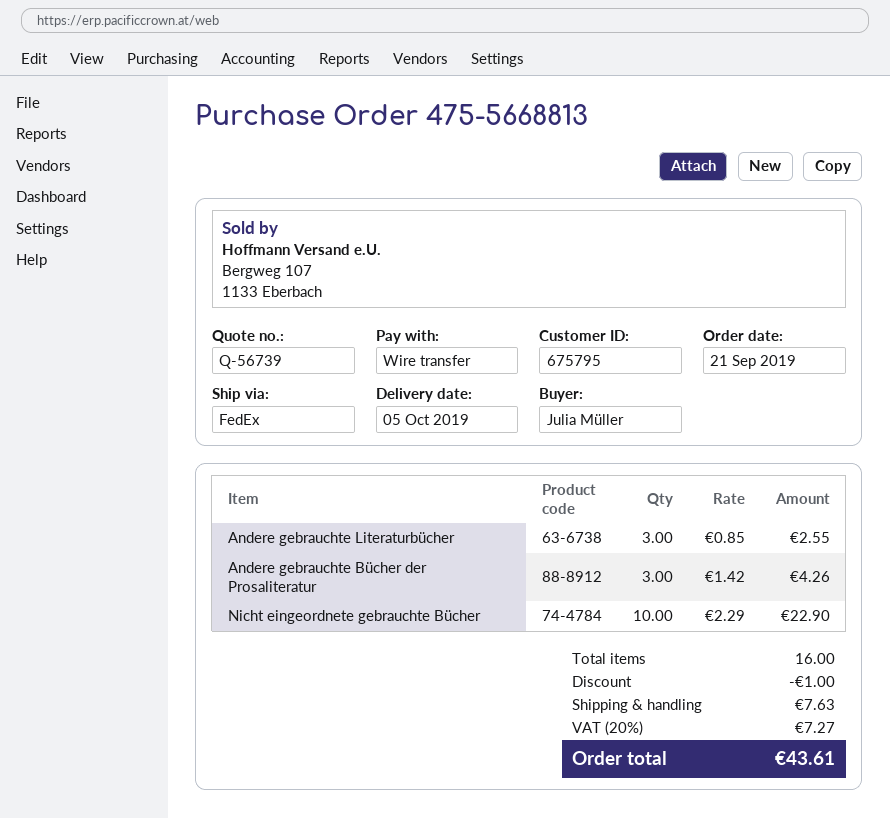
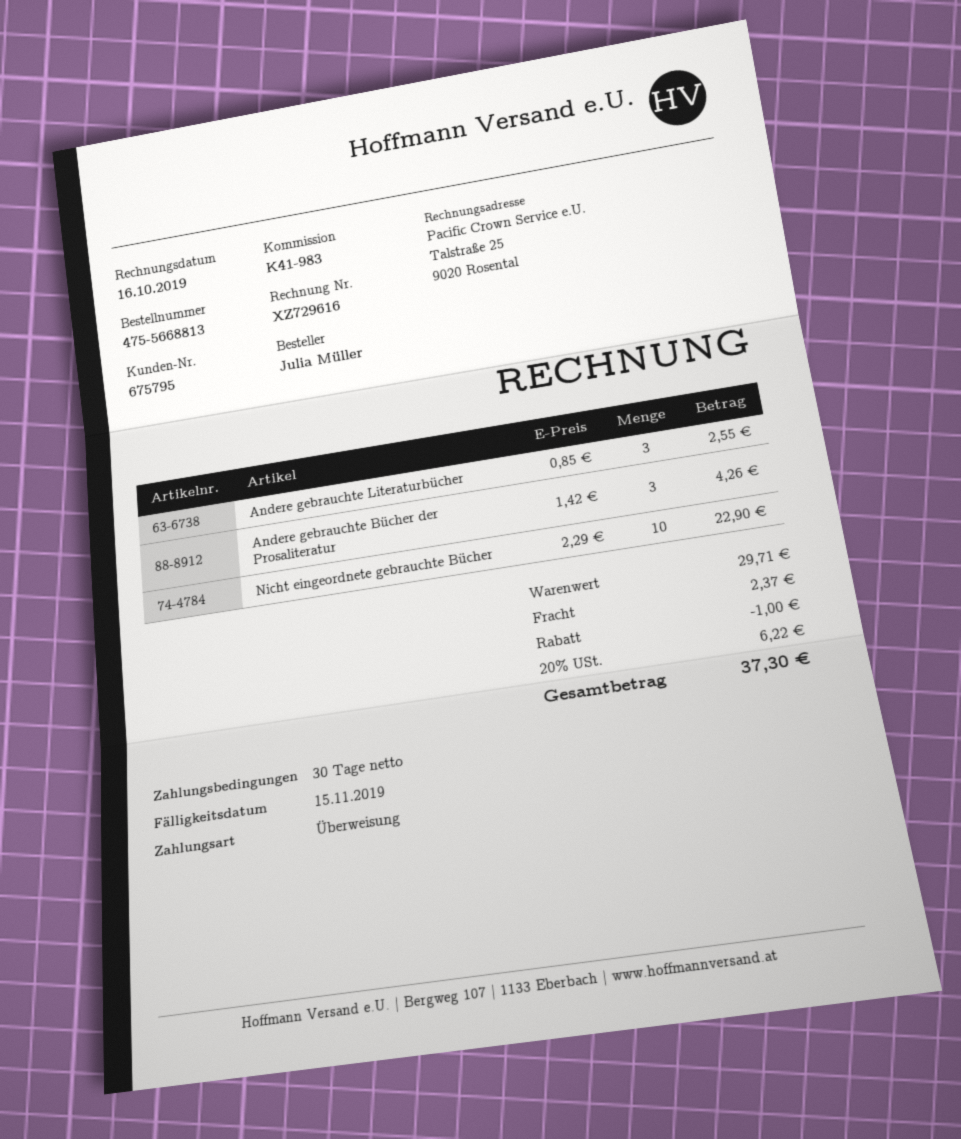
shipping: 7.63 -> 2.37
tax: 20% = 7.27 -> 20% = 6.22
total: 43.61 -> 37.30

